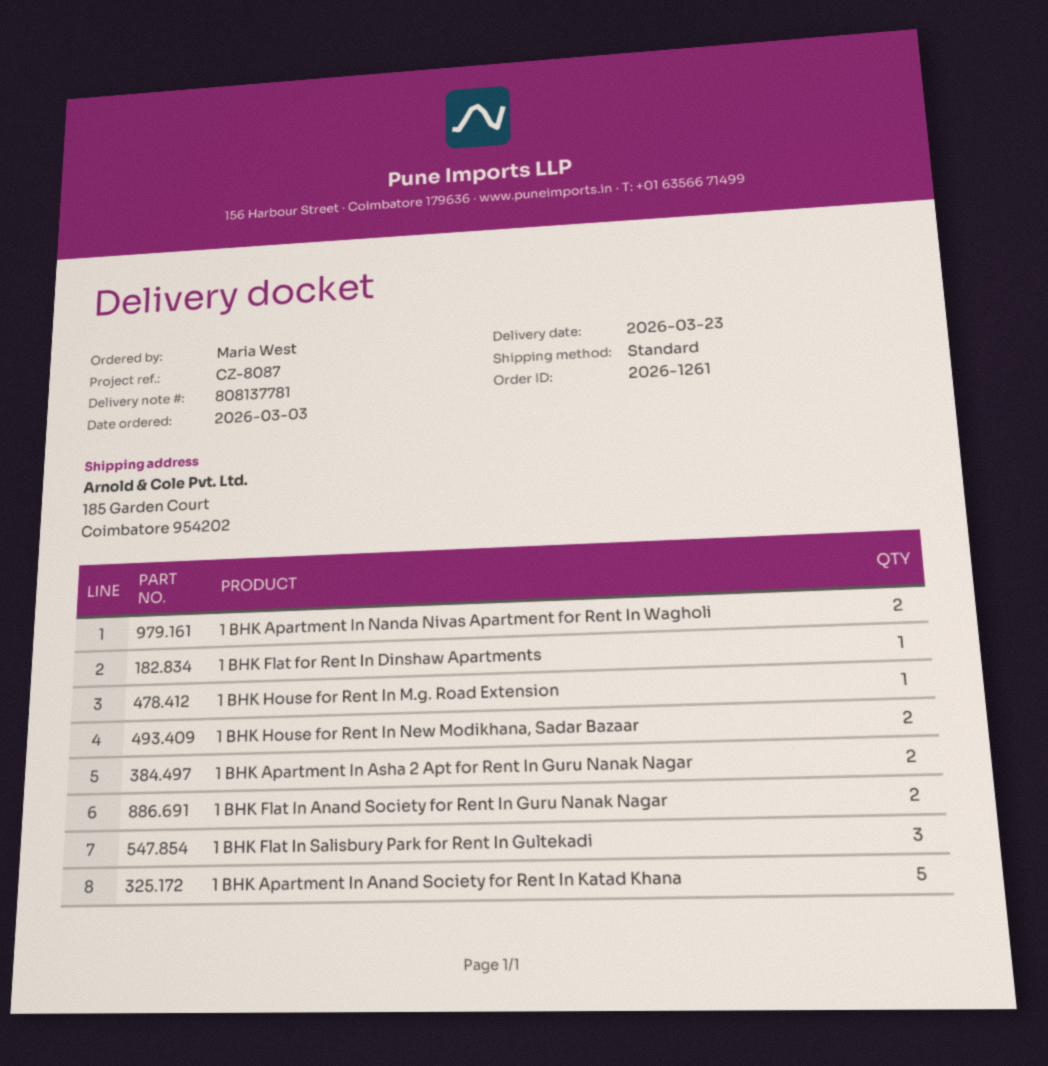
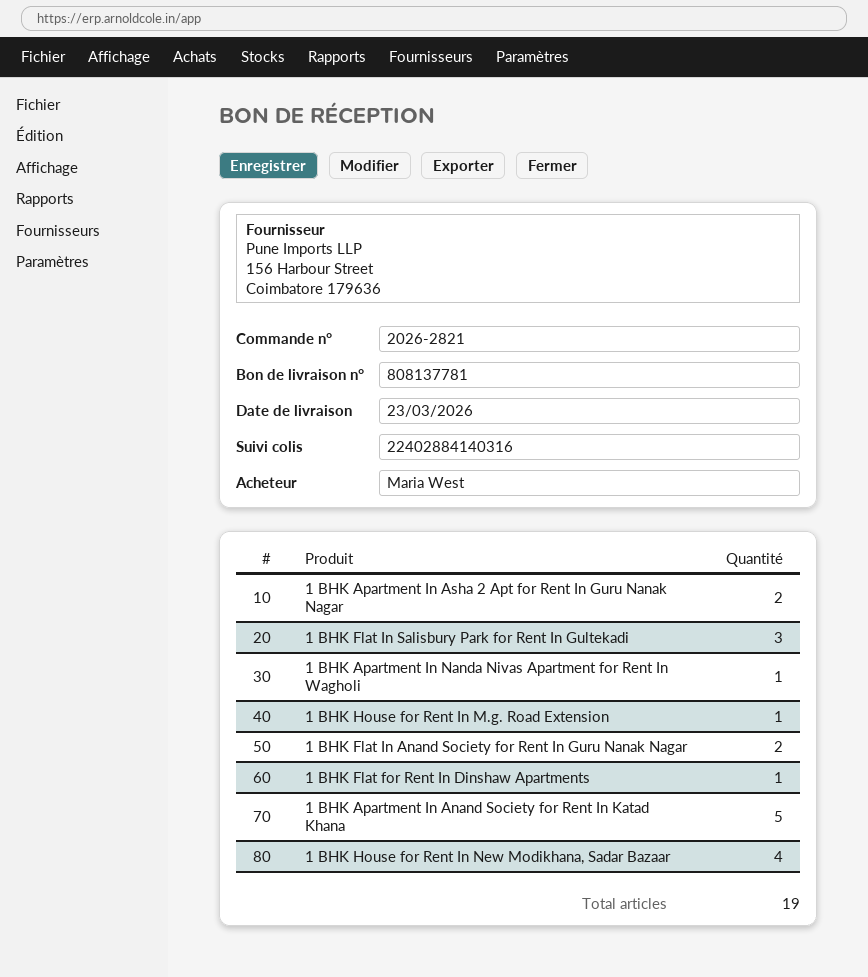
order number: 2026-1261 -> 2026-2821
1 BHK Apartment In Nanda Nivas Apartment for Rent In Wagholi: 2 -> 1
1 BHK House for Rent In New Modikhana, Sadar Bazaar: 2 -> 4

